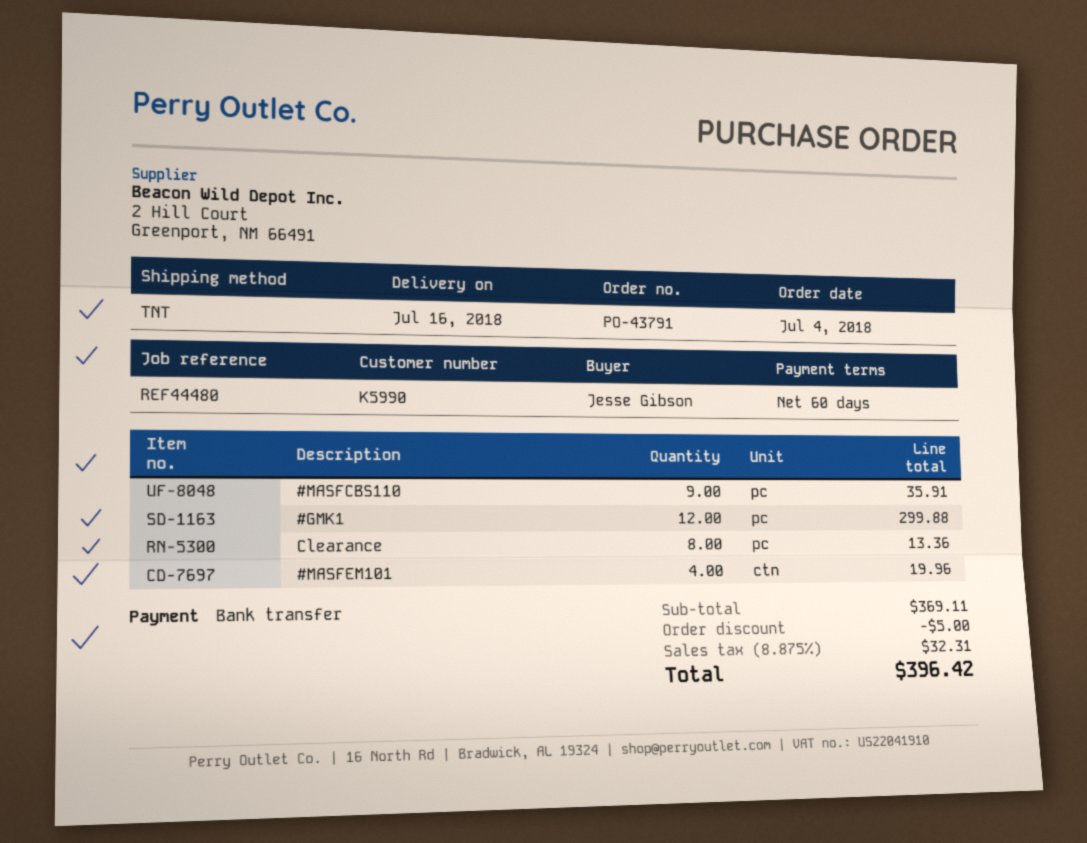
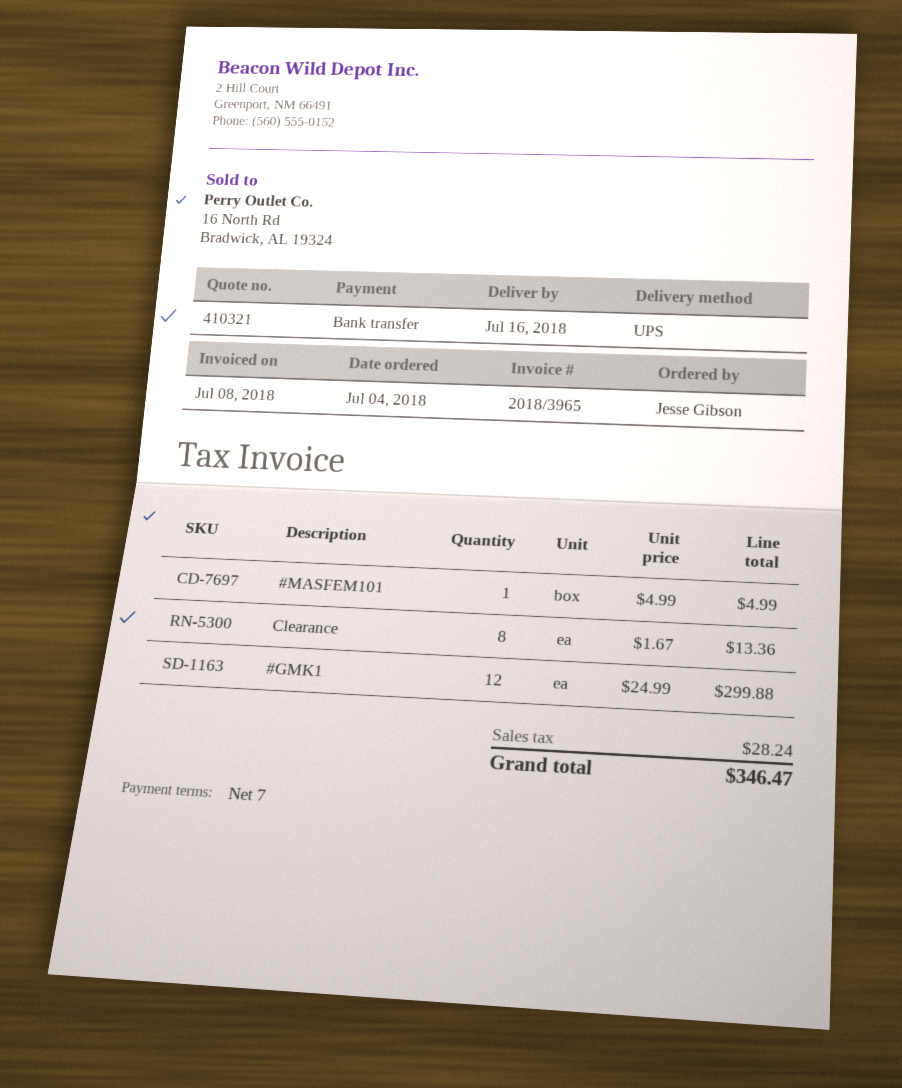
payment terms: 60 days -> 7 days
shipping method: TNT -> UPS
#MASFCBS110: 9 for 35.91 -> none
#MASFEM101: 4 for 19.96 -> 1 for 4.99
discount: 5.00 -> none
tax: 32.31 -> 28.24
total: 396.42 -> 346.47

